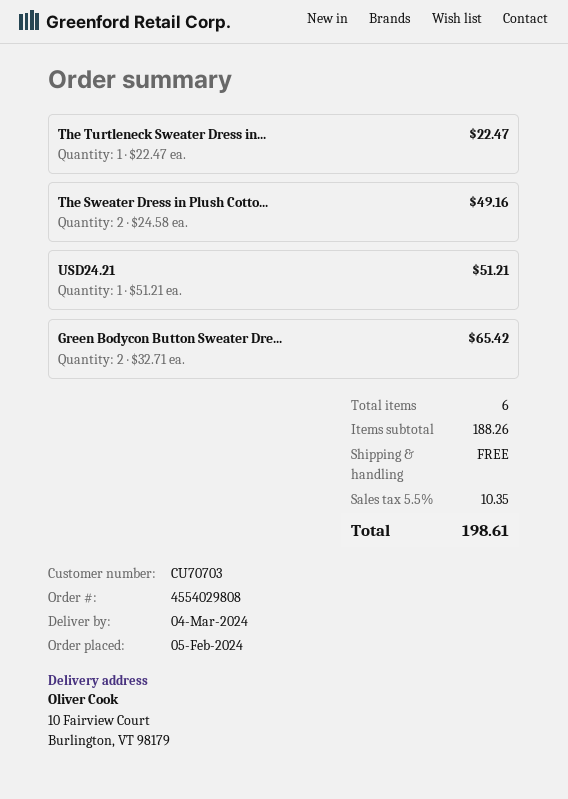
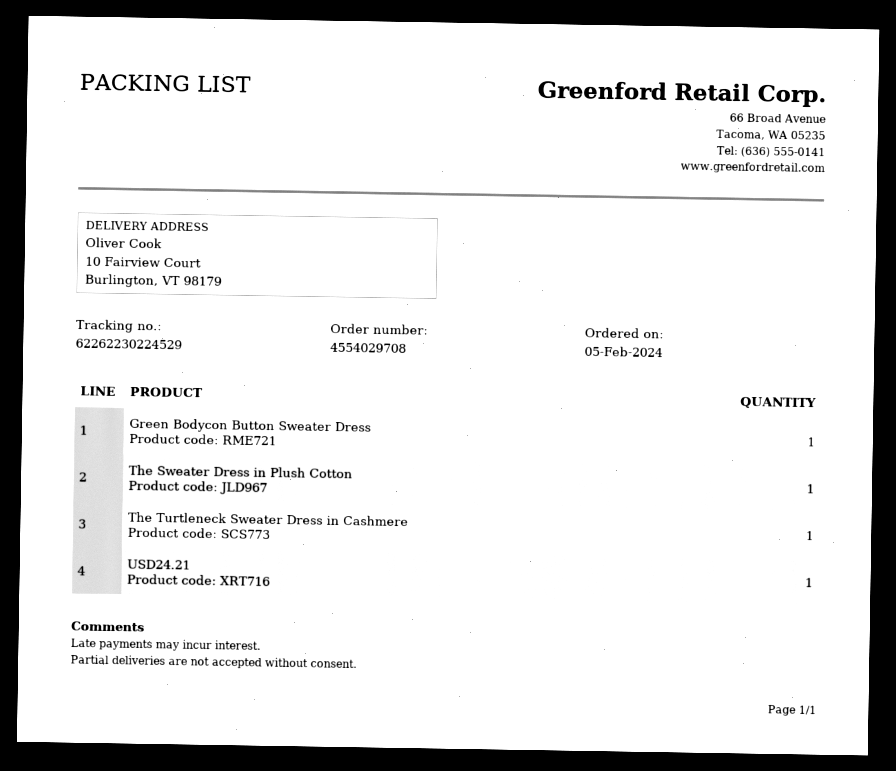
order number: 4554029808 -> 4554029708
The Sweater Dress in Plush Cotto...: 2 -> 1
Green Bodycon Button Sweater Dre...: 2 -> 1

